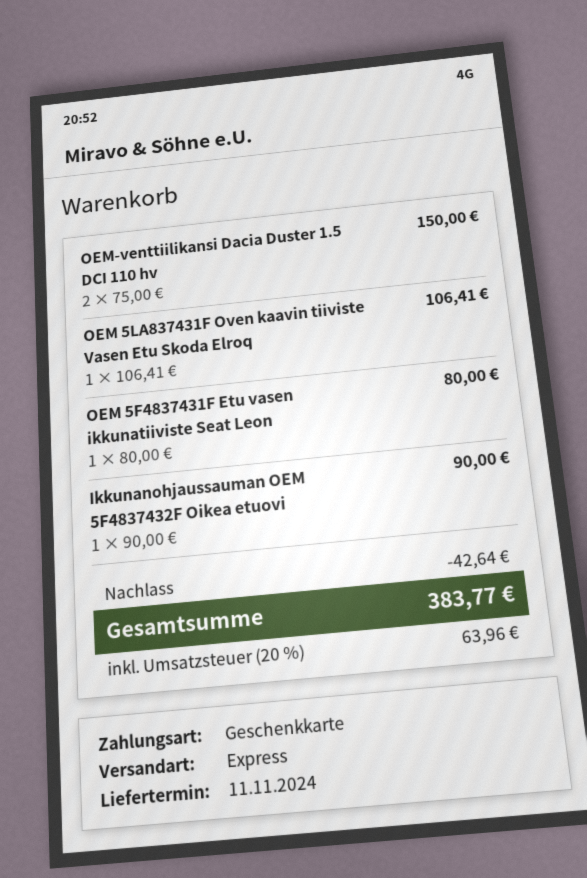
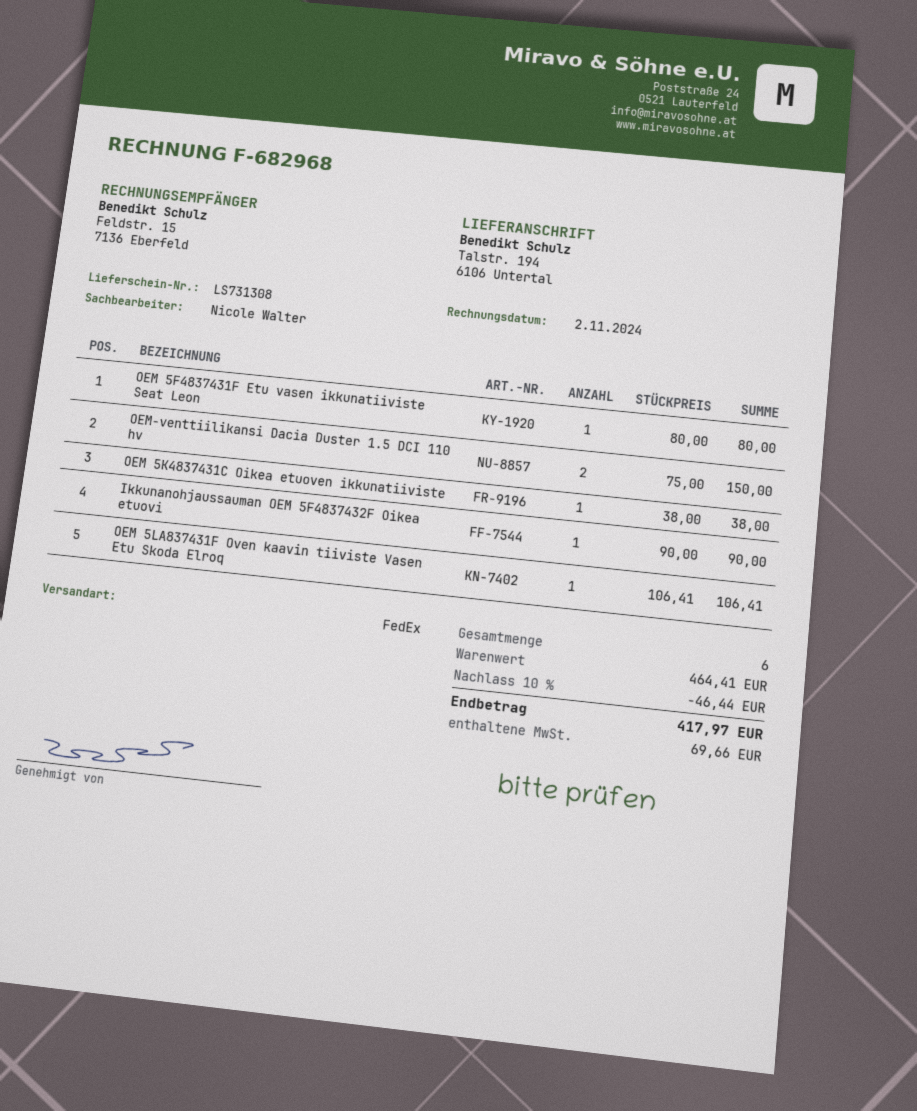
shipping method: express -> FedEx
OEM 5K4837431C Oikea etuoven ikkunatiiviste: none -> 1 x 38.00 = 38.00
discount: 42.64 -> 46.44
tax: 63.96 -> 69.66
total: 383.77 -> 417.97

